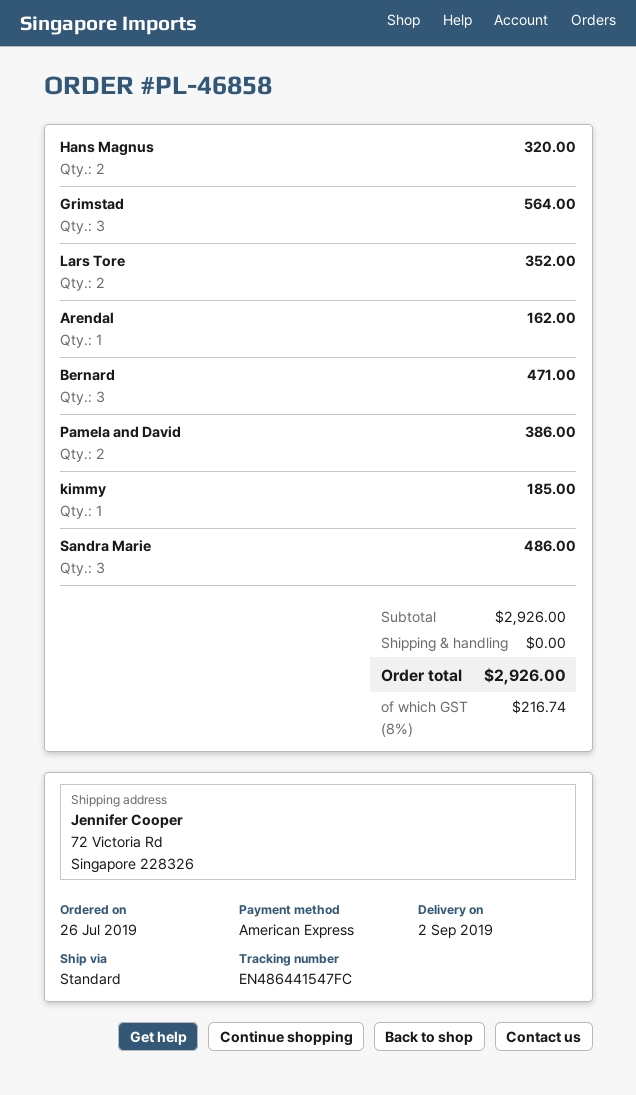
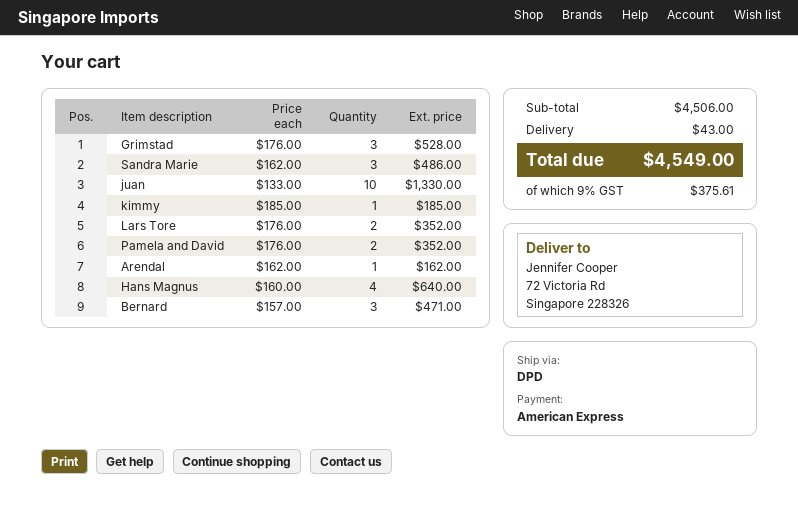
shipping method: standard -> DPD
Hans Magnus: 2 for 320.00 -> 4 for 640.00
Grimstad: 3 for 564.00 -> 3 for 528.00
Pamela and David: 2 for 386.00 -> 2 for 352.00
juan: none -> 10 for 1330.00
subtotal: 2926.00 -> 4506.00
shipping: 0.00 -> 43.00
tax: 8% = 216.74 -> 9% = 375.61
total: 2926.00 -> 4549.00

